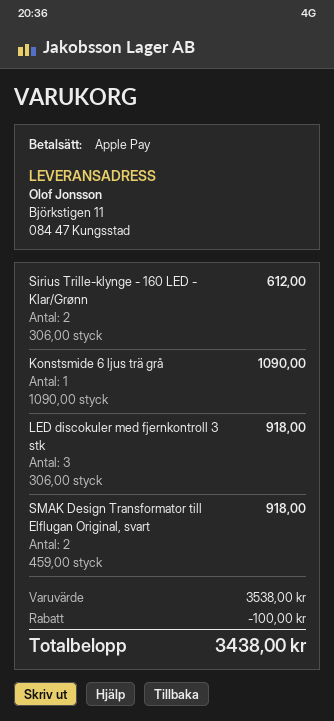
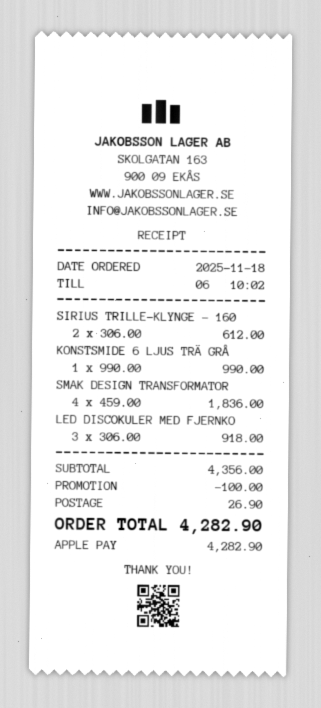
Konstsmide 6 ljus trä grå: 1 x 1090.00 = 1090.00 -> 1 x 990.00 = 990.00
SMAK Design Transformator till Elflugan Original, svart: 2 x 459.00 = 918.00 -> 4 x 459.00 = 1836.00
subtotal: 3538.00 -> 4356.00
shipping: none -> 26.90
total: 3438.00 -> 4282.90

